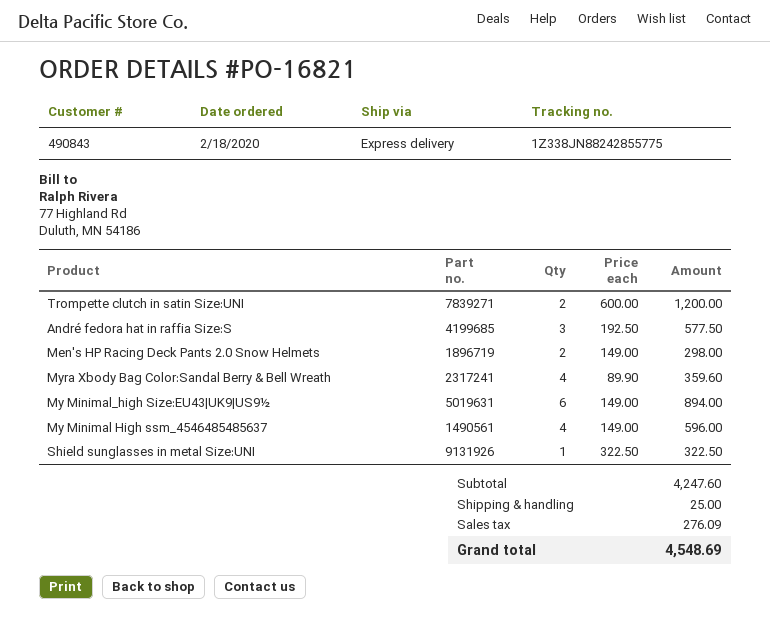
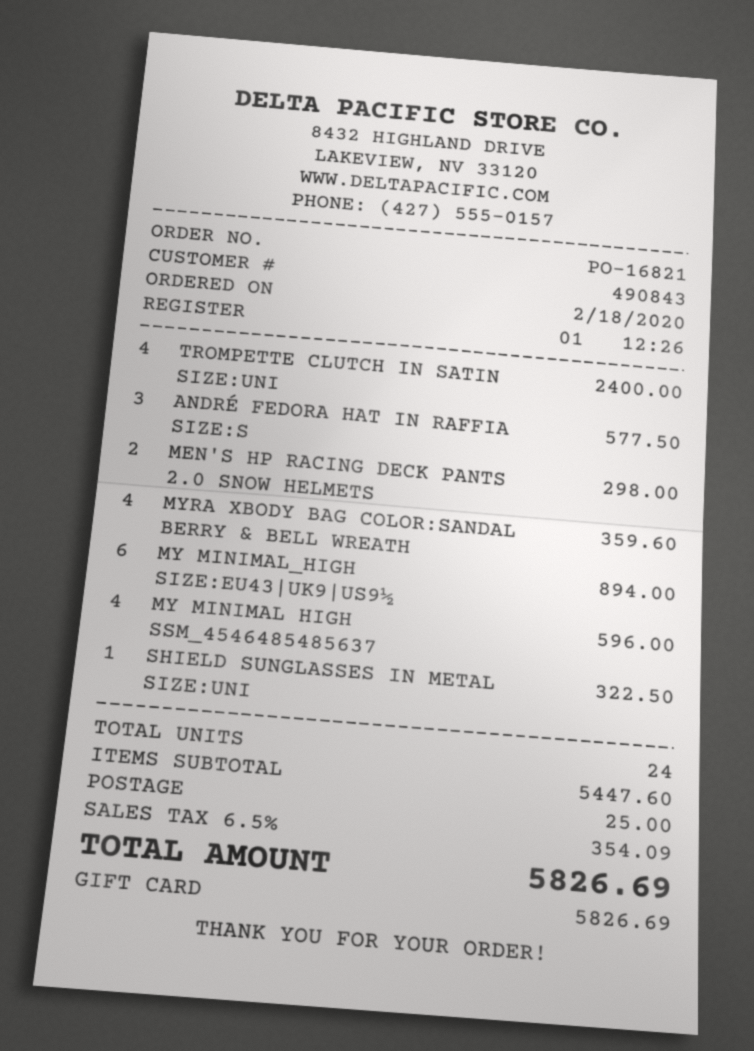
Trompette clutch in satin Size:UNI: 2 for 1200.00 -> 4 for 2400.00
subtotal: 4247.60 -> 5447.60
tax: 276.09 -> 354.09
total: 4548.69 -> 5826.69

